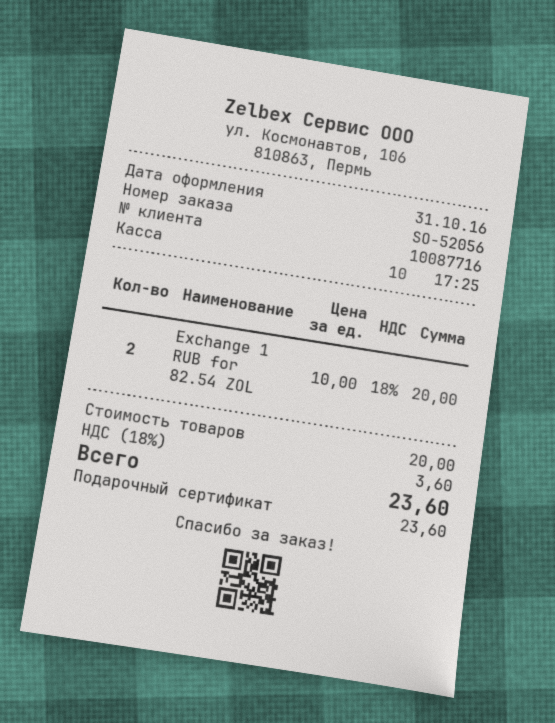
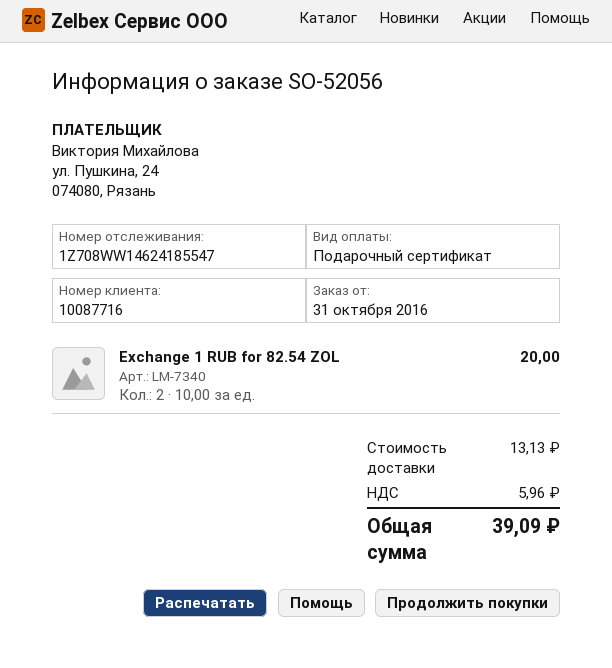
shipping: none -> 13.13
tax: 3.60 -> 5.96
total: 23.60 -> 39.09

